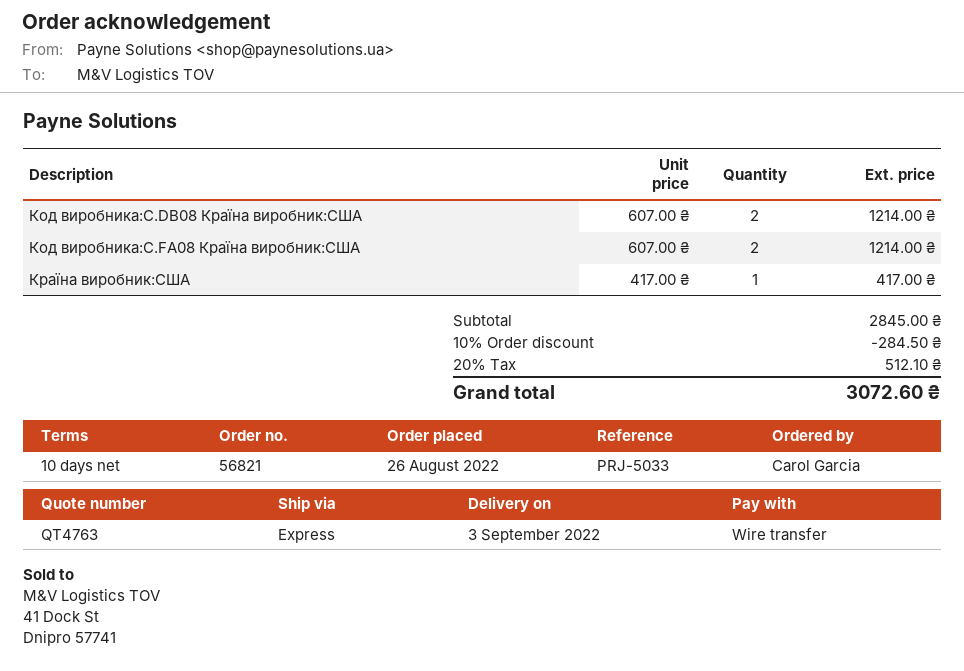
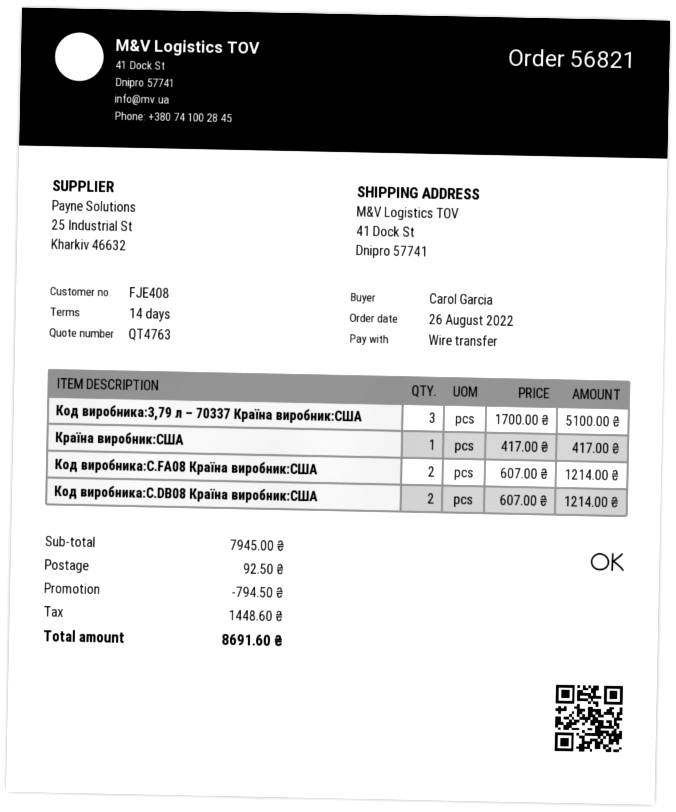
payment terms: 10 days -> 14 days
Код виробника:3,79 л – 70337 Країна виробник:США: none -> 3 x 1700.00 = 5100.00
subtotal: 2845.00 -> 7945.00
discount: 284.50 -> 794.50
shipping: none -> 92.50
tax: 512.10 -> 1448.60
total: 3072.60 -> 8691.60

